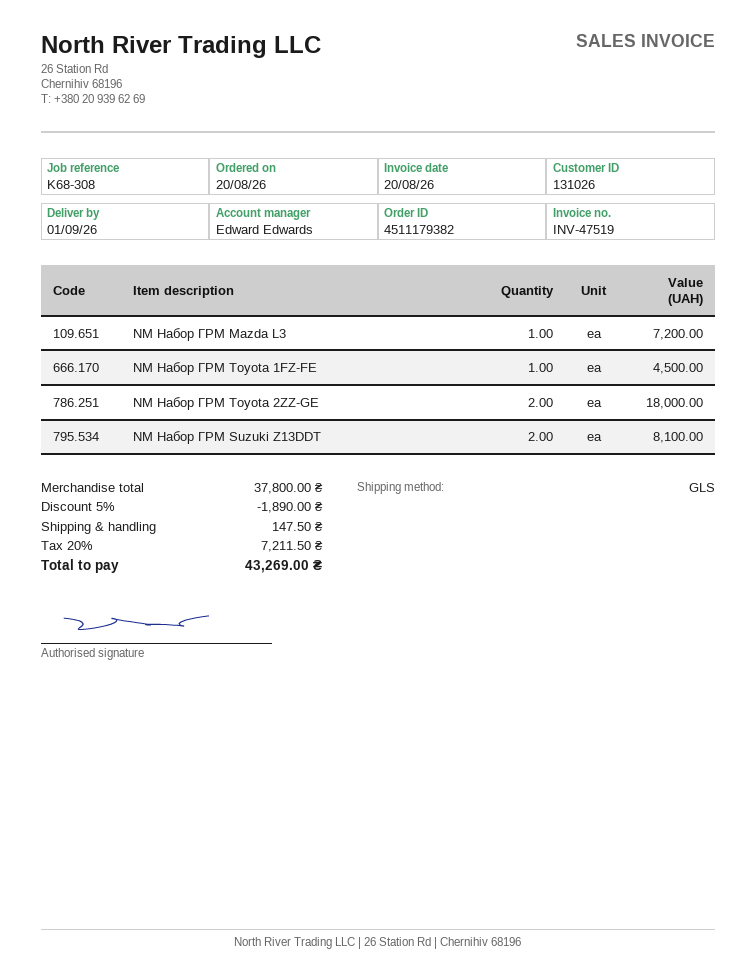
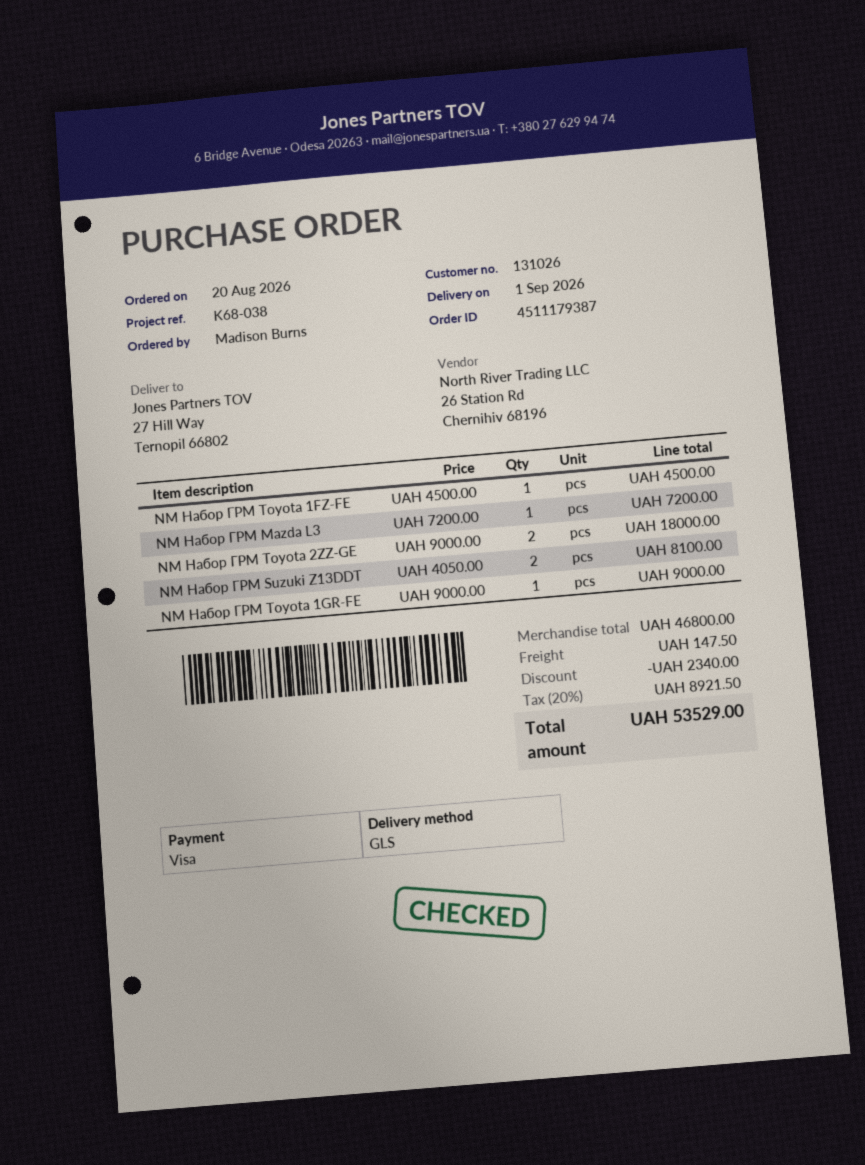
order number: 4511179382 -> 4511179387
reference: K68-308 -> K68-038
NM Набор ГРМ Toyota 1GR-FE: none -> 1 for 9000.00
subtotal: 37800.00 -> 46800.00
discount: 1890.00 -> 2340.00
tax: 20% = 7211.50 -> 20% = 8921.50
total: 43269.00 -> 53529.00

